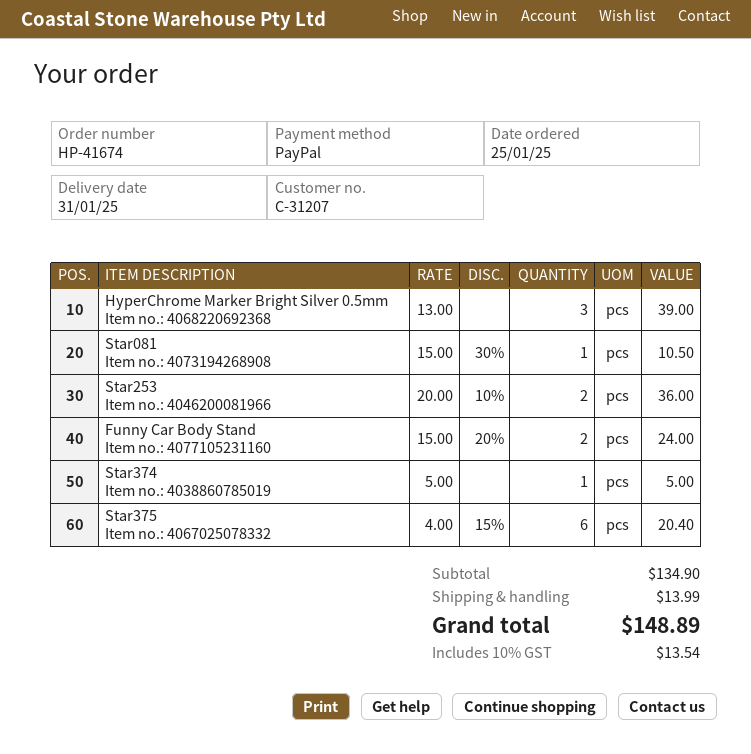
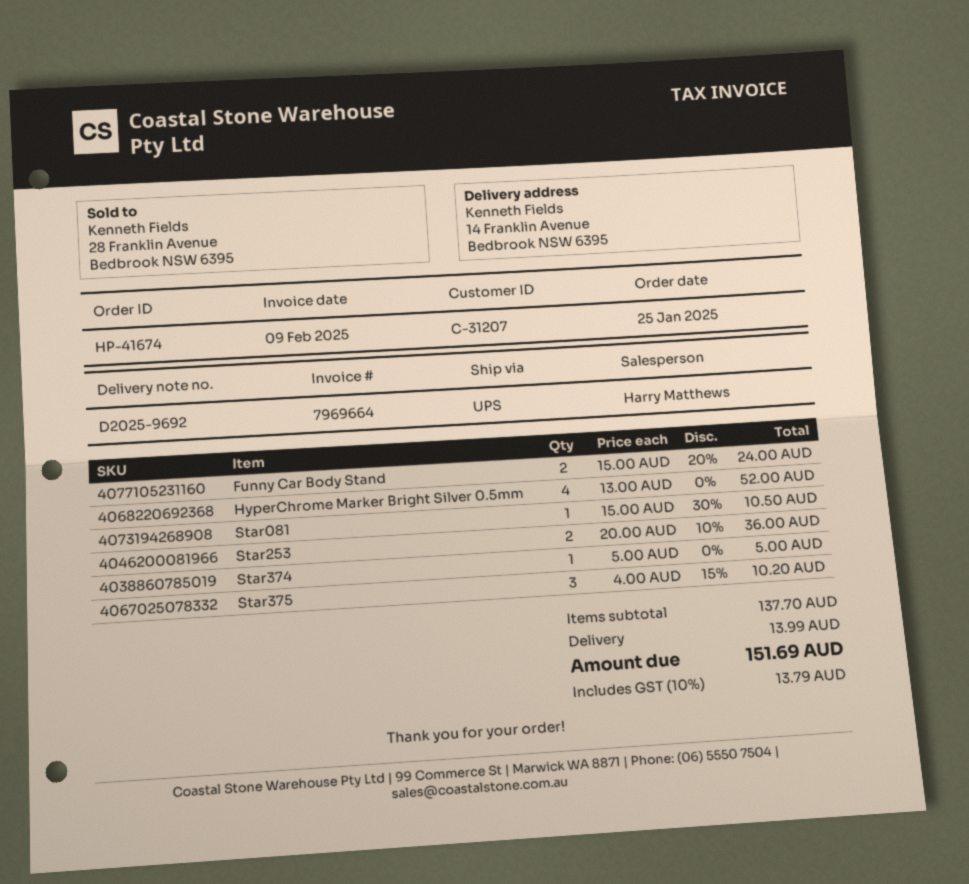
HyperChrome Marker Bright Silver 0.5mm: 3 x 13.00 = 39.00 -> 4 x 13.00 = 52.00
Star375: 6 x 4.00 - 15% = 20.40 -> 3 x 4.00 - 15% = 10.20
subtotal: 134.90 -> 137.70
tax: 10% = 13.54 -> 10% = 13.79
total: 148.89 -> 151.69

